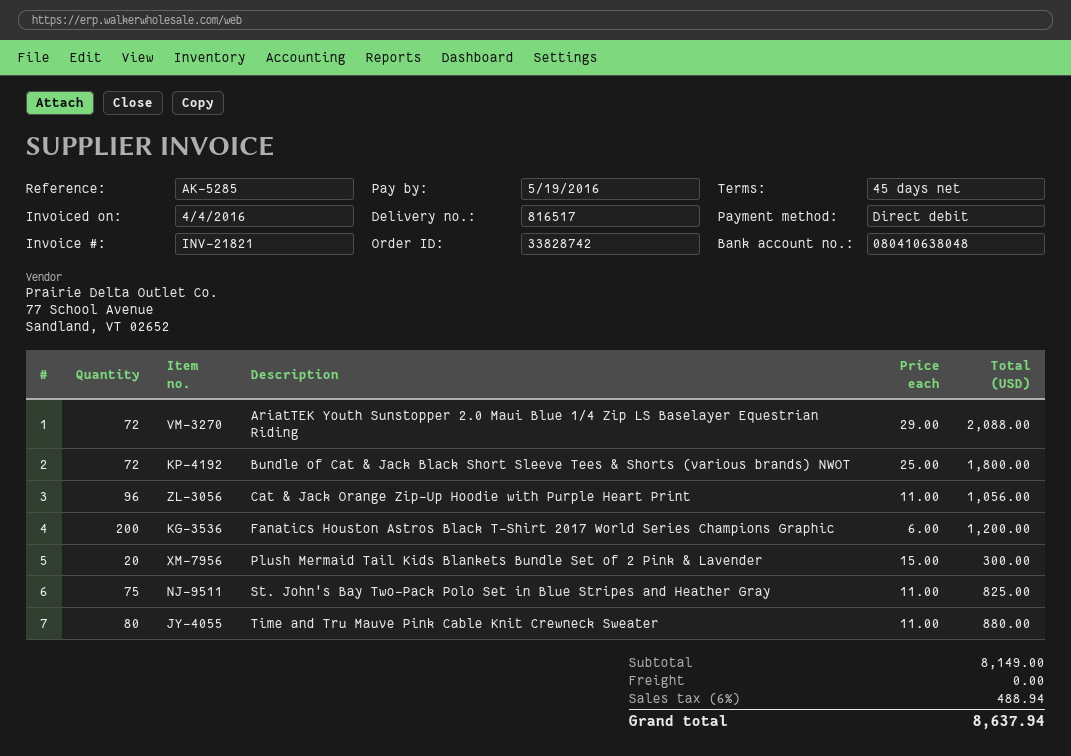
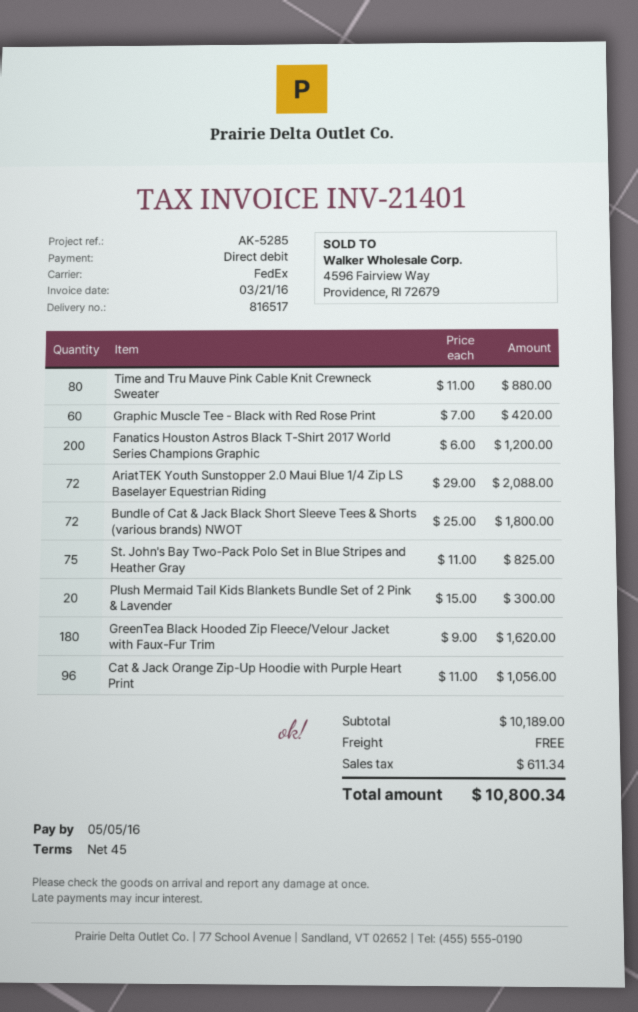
invoice number: INV-21821 -> INV-21401
invoice date: 2016-04-04 -> 2016-03-21
due date: 2016-05-19 -> 2016-05-05
Graphic Muscle Tee - Black with Red Rose Print: none -> 60 x 7.00 = 420.00
GreenTea Black Hooded Zip Fleece/Velour Jacket with Faux-Fur Trim: none -> 180 x 9.00 = 1620.00
subtotal: 8149.00 -> 10189.00
tax: 488.94 -> 611.34
total: 8637.94 -> 10800.34

